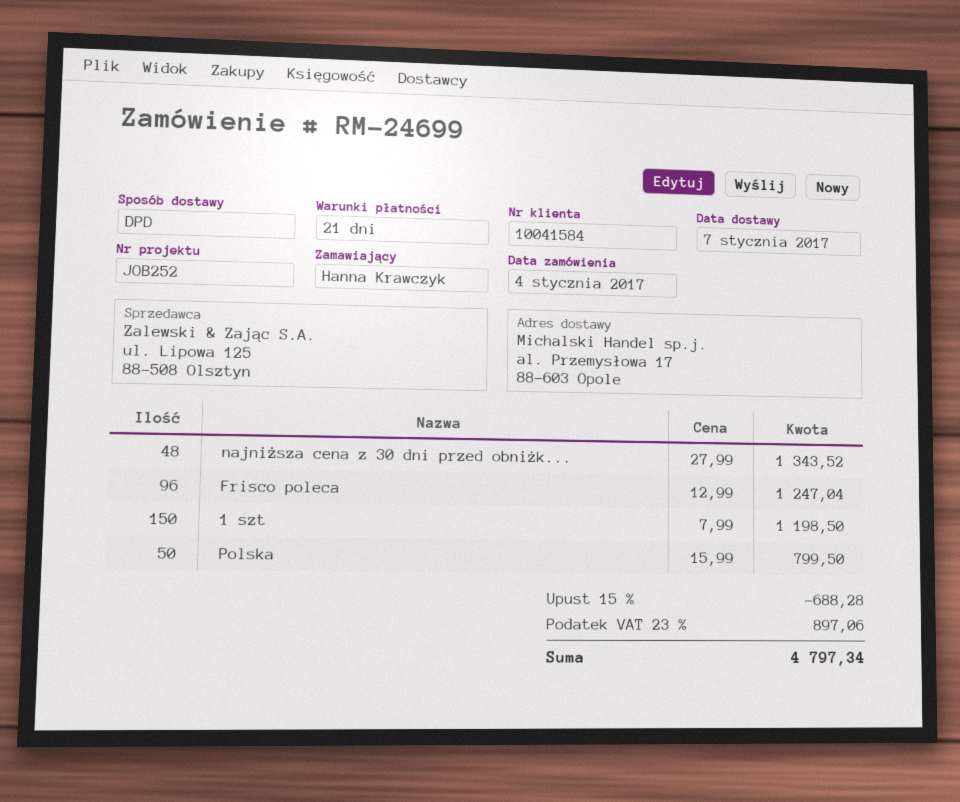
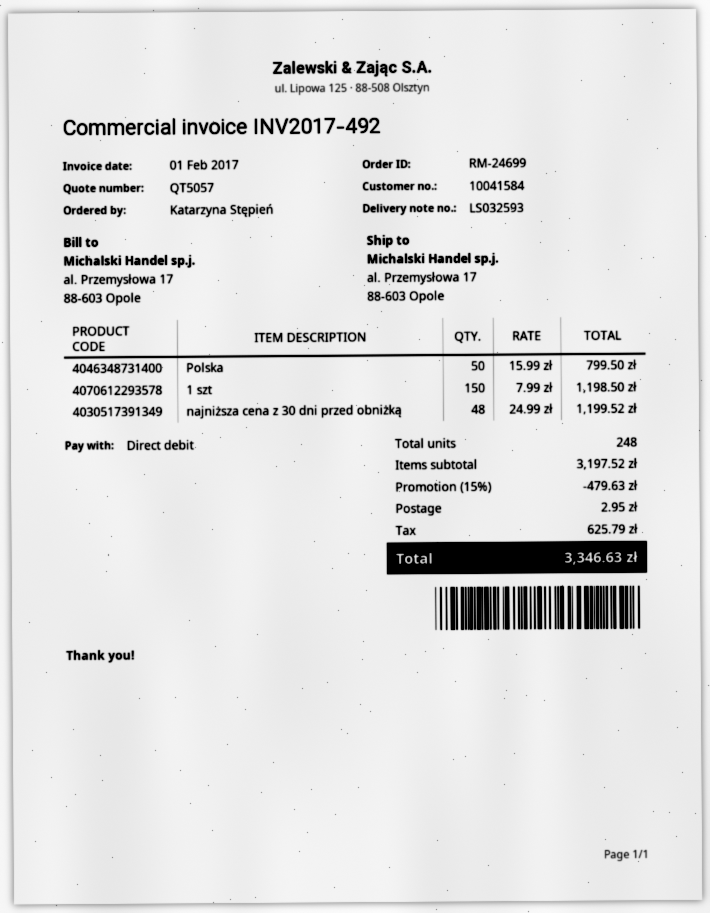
ordered by: Hanna Krawczyk -> Katarzyna Stępień
najniższa cena z 30 dni przed obniżk...: 48 x 27.99 = 1343.52 -> 48 x 24.99 = 1199.52
Frisco poleca: 96 x 12.99 = 1247.04 -> none
discount: 15% = 688.28 -> 15% = 479.63
shipping: none -> 2.95
tax: 897.06 -> 625.79
total: 4797.34 -> 3346.63

